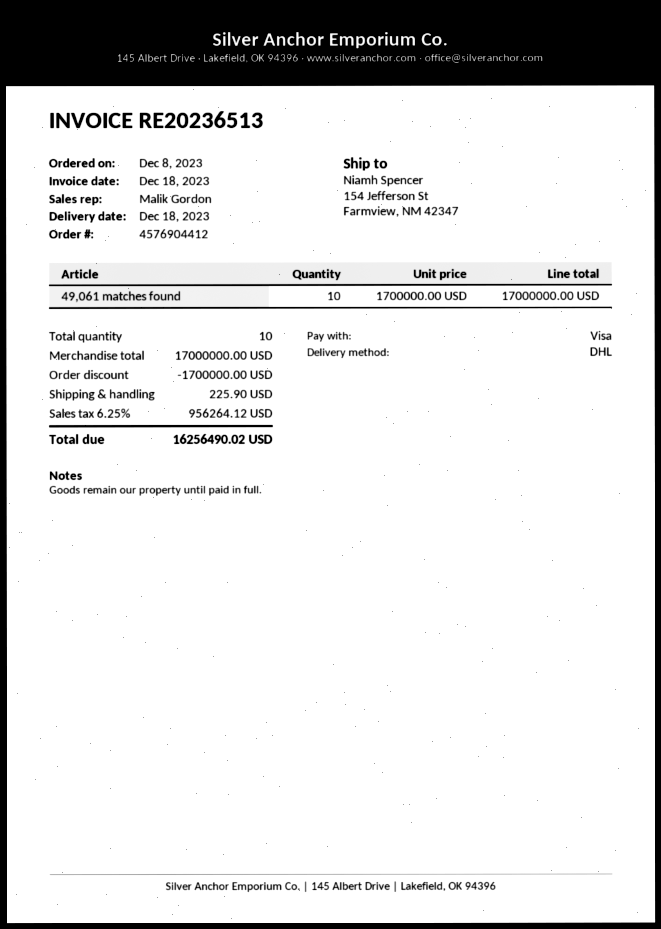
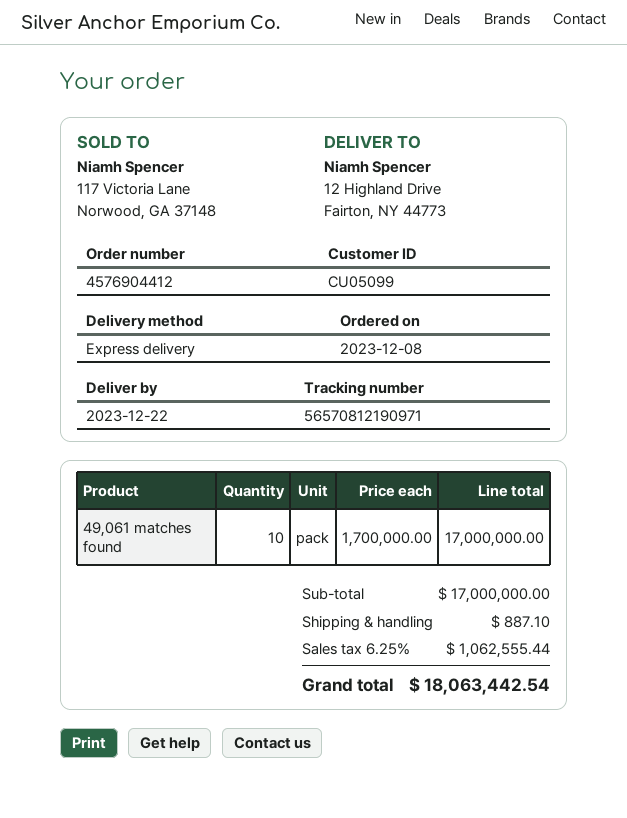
delivery date: 2023-12-18 -> 2023-12-22
shipping method: DHL -> express
ship to: 154 Jefferson St, Farmview, NM 42347 -> 12 Highland Drive, Fairton, NY 44773
discount: 1700000.00 -> none
shipping: 225.90 -> 887.10
tax: 6.25% = 956264.12 -> 6.25% = 1062555.44
total: 16256490.02 -> 18063442.54

